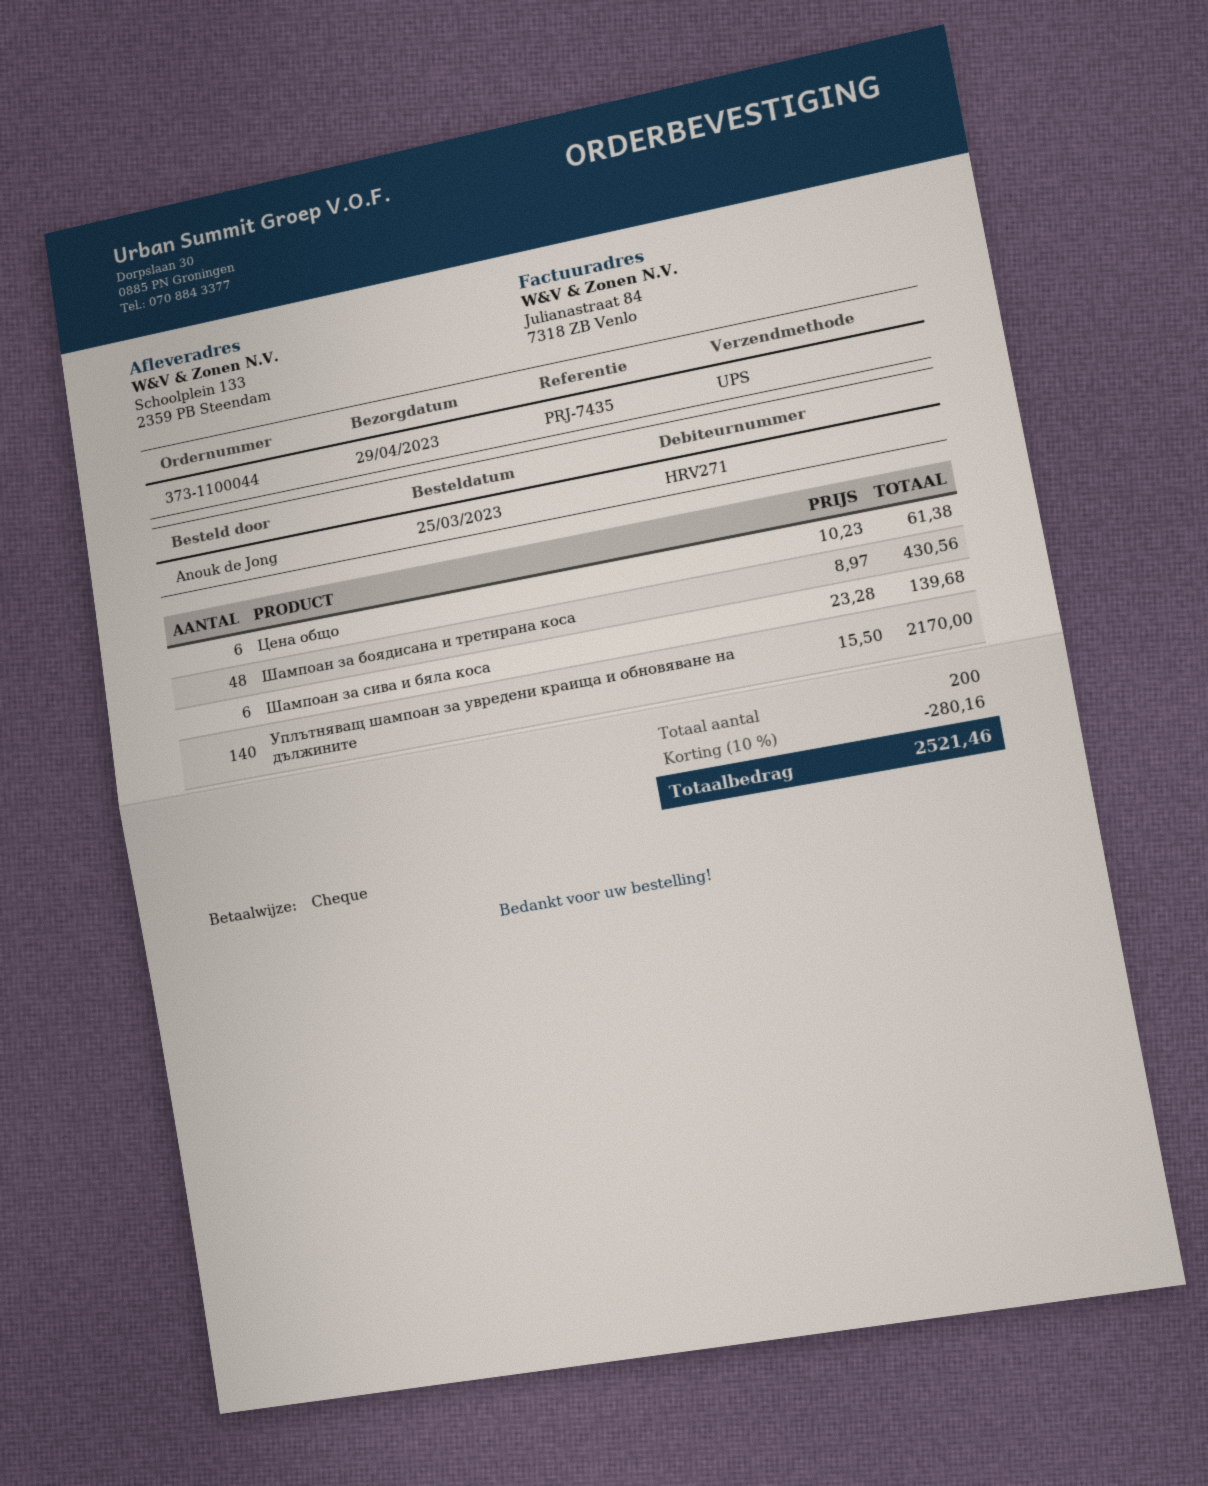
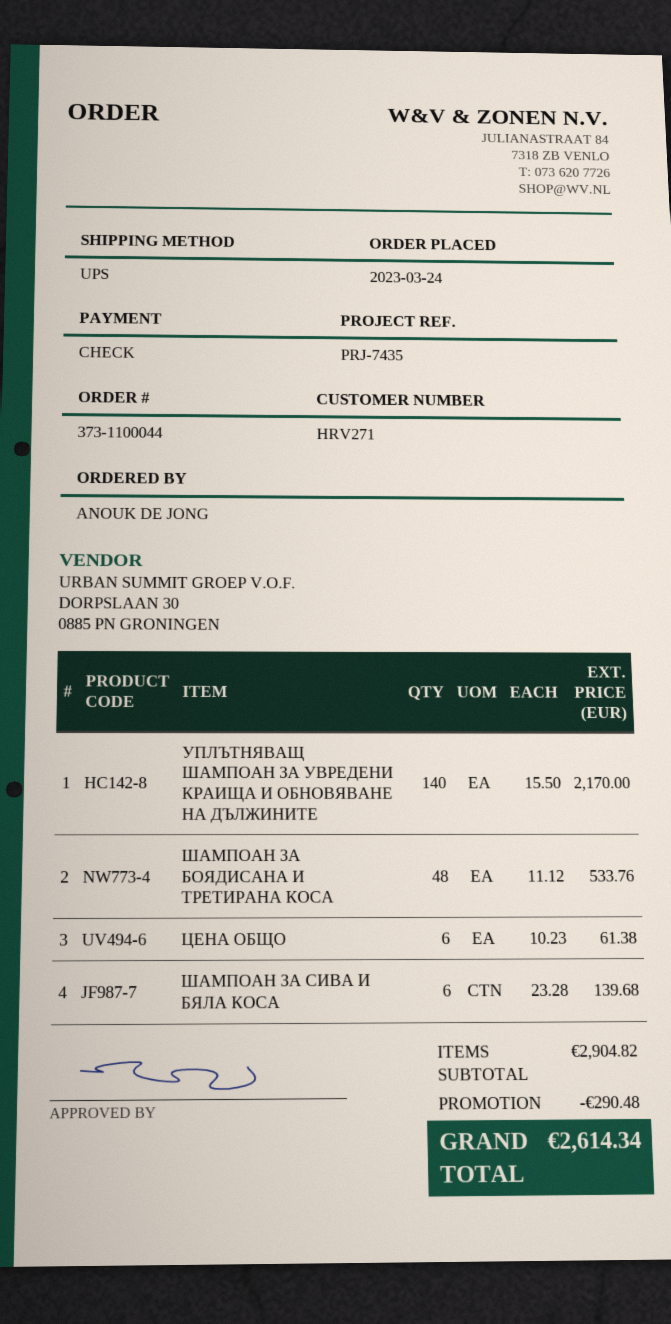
order date: 2023-03-25 -> 2023-03-24
Шампоан за боядисана и третирана коса: 48 x 8.97 = 430.56 -> 48 x 11.12 = 533.76
discount: 280.16 -> 290.48
total: 2521.46 -> 2614.34

